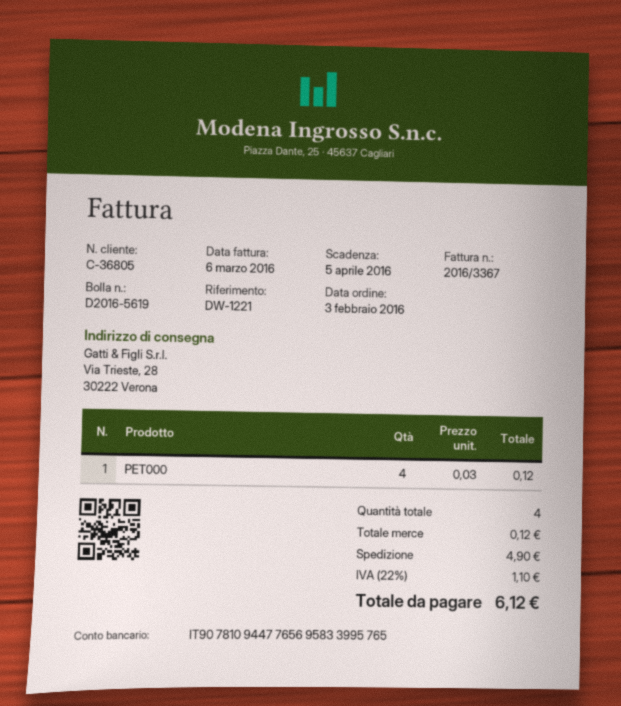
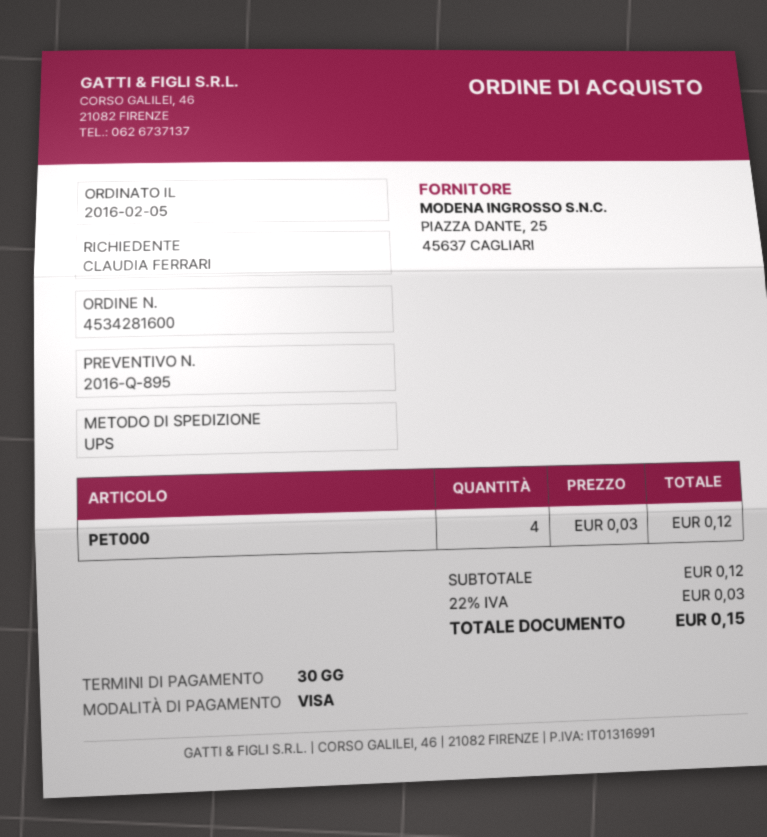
order date: 2016-02-03 -> 2016-02-05
shipping: 4.90 -> none
tax: 22% = 1.10 -> 22% = 0.03
total: 6.12 -> 0.15

